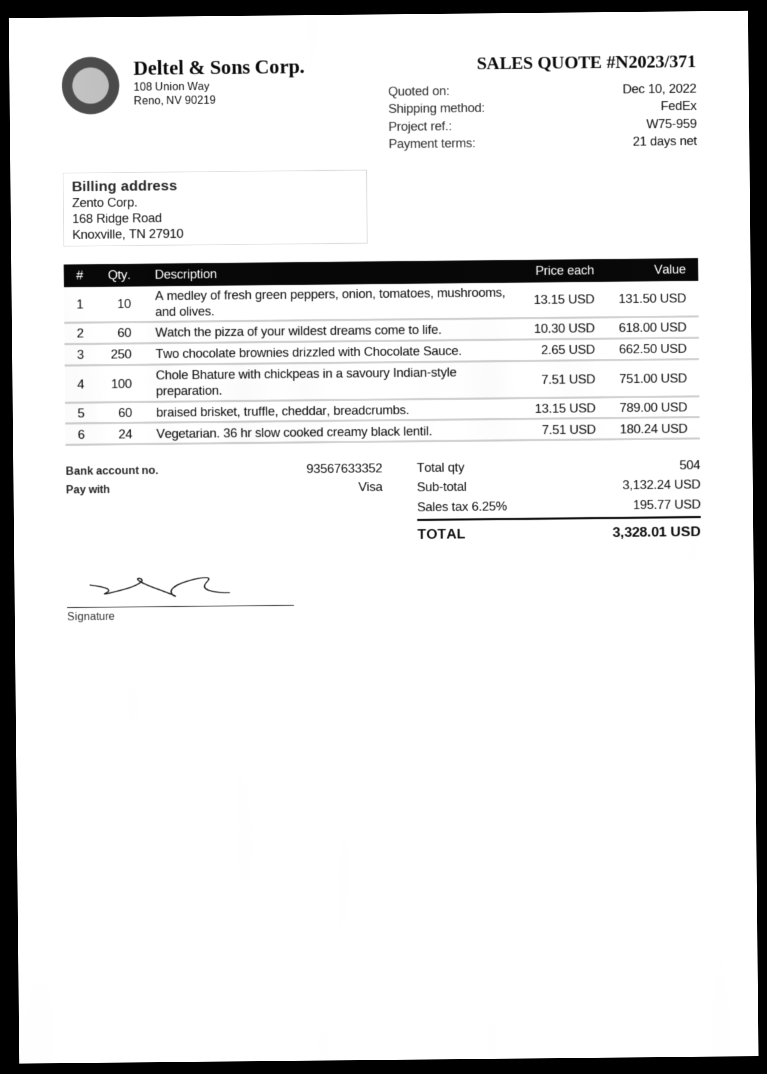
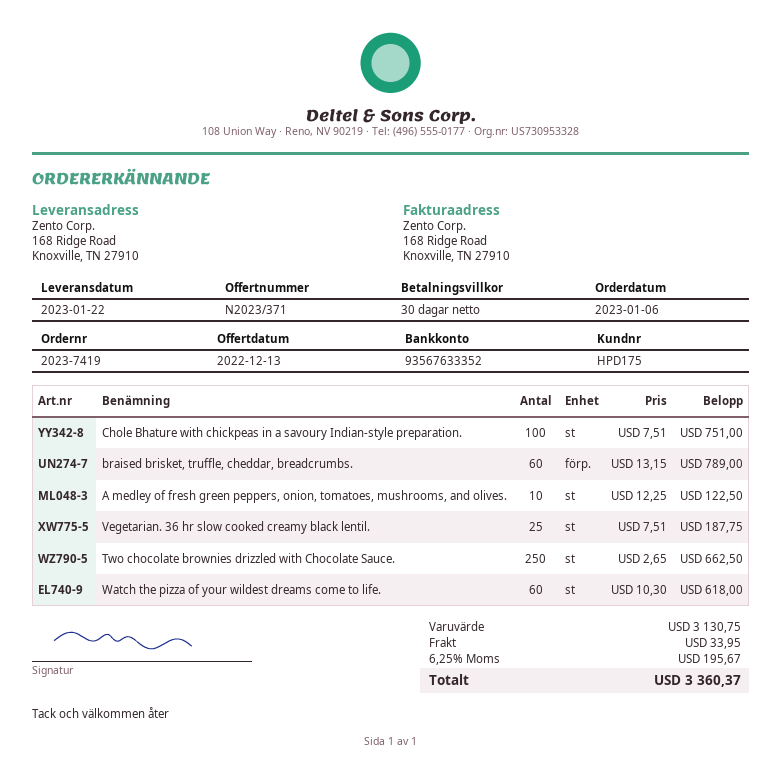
quote date: 2022-12-10 -> 2022-12-13
payment terms: 21 days -> 30 days
A medley of fresh green peppers, onion, tomatoes, mushrooms, and olives.: 10 x 13.15 = 131.50 -> 10 x 12.25 = 122.50
Vegetarian. 36 hr slow cooked creamy black lentil.: 24 x 7.51 = 180.24 -> 25 x 7.51 = 187.75
subtotal: 3132.24 -> 3130.75
shipping: none -> 33.95
tax: 6.25% = 195.77 -> 6.25% = 195.67
total: 3328.01 -> 3360.37

